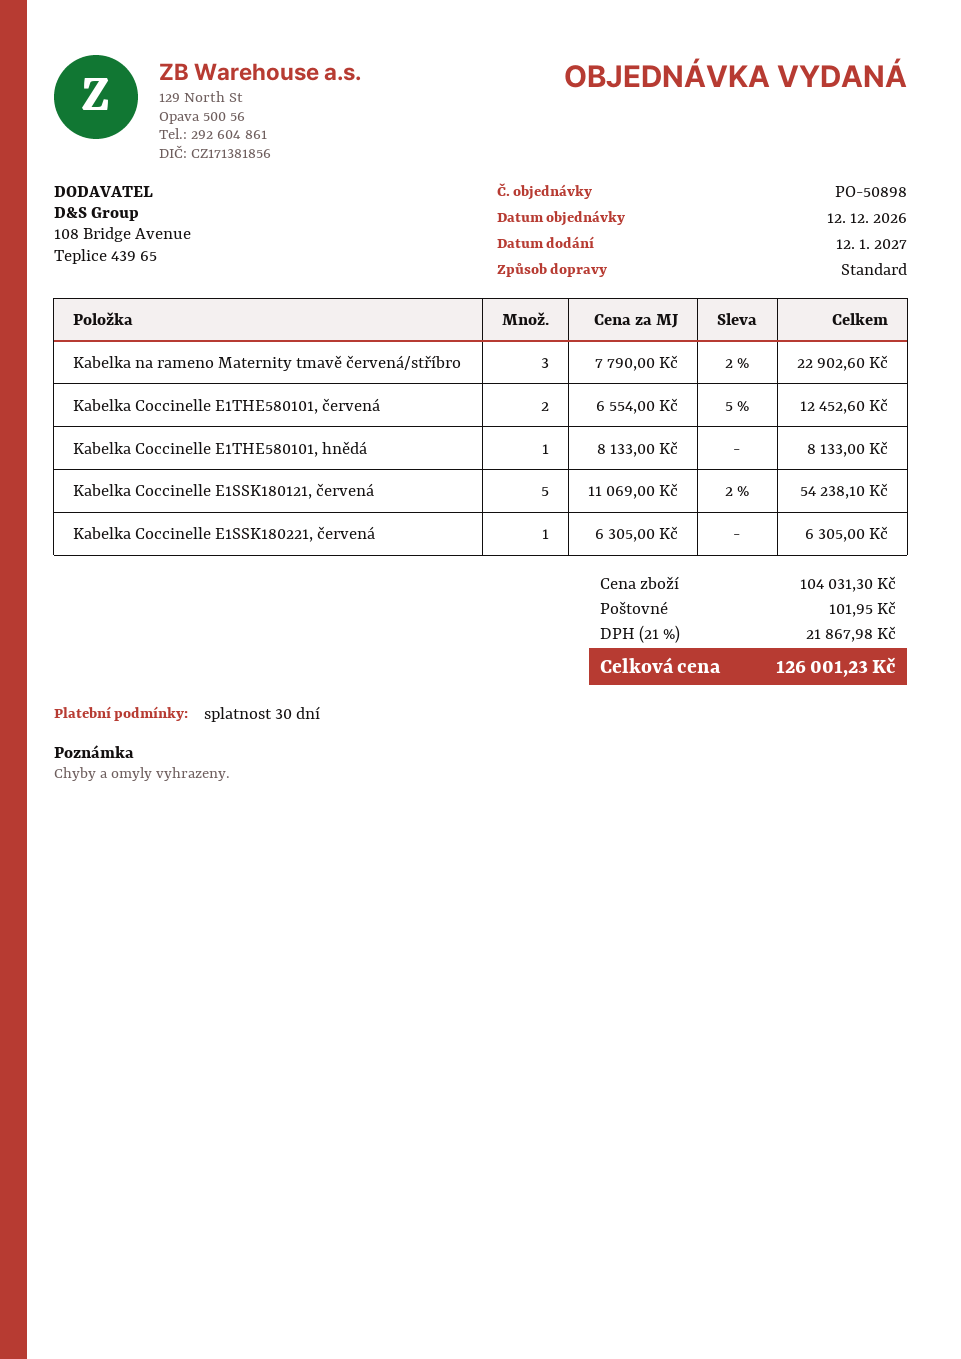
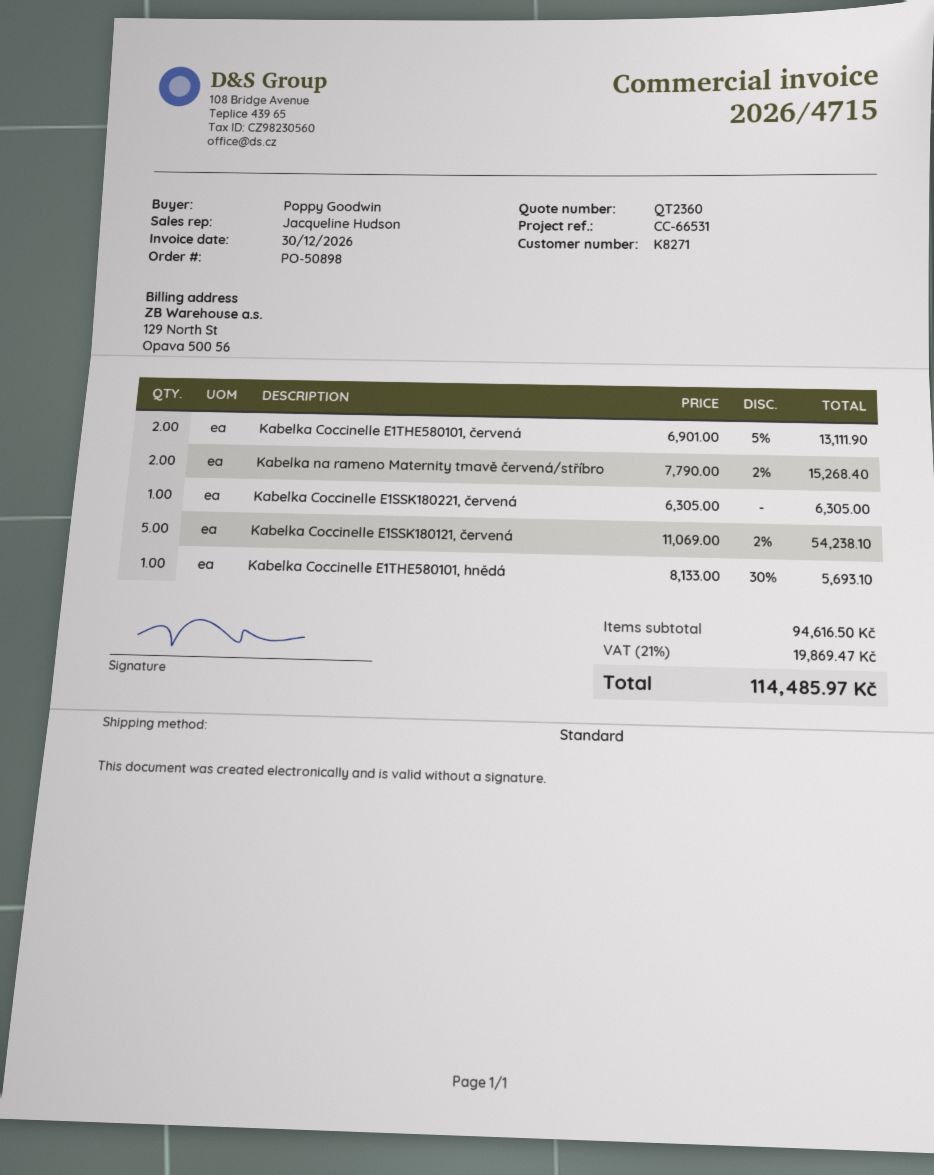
Kabelka na rameno Maternity tmavě červená/stříbro: 3 x 7790.00 - 2% = 22902.60 -> 2 x 7790.00 - 2% = 15268.40
Kabelka Coccinelle E1THE580101, červená: 2 x 6554.00 - 5% = 12452.60 -> 2 x 6901.00 - 5% = 13111.90
Kabelka Coccinelle E1THE580101, hnědá: 1 x 8133.00 = 8133.00 -> 1 x 8133.00 - 30% = 5693.10
subtotal: 104031.30 -> 94616.50
shipping: 101.95 -> none
tax: 21% = 21867.98 -> 21% = 19869.47
total: 126001.23 -> 114485.97

